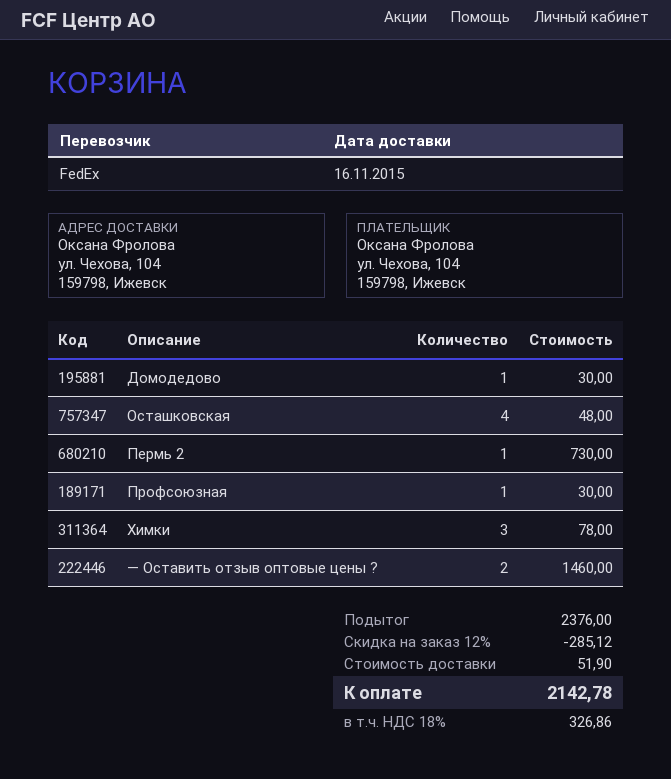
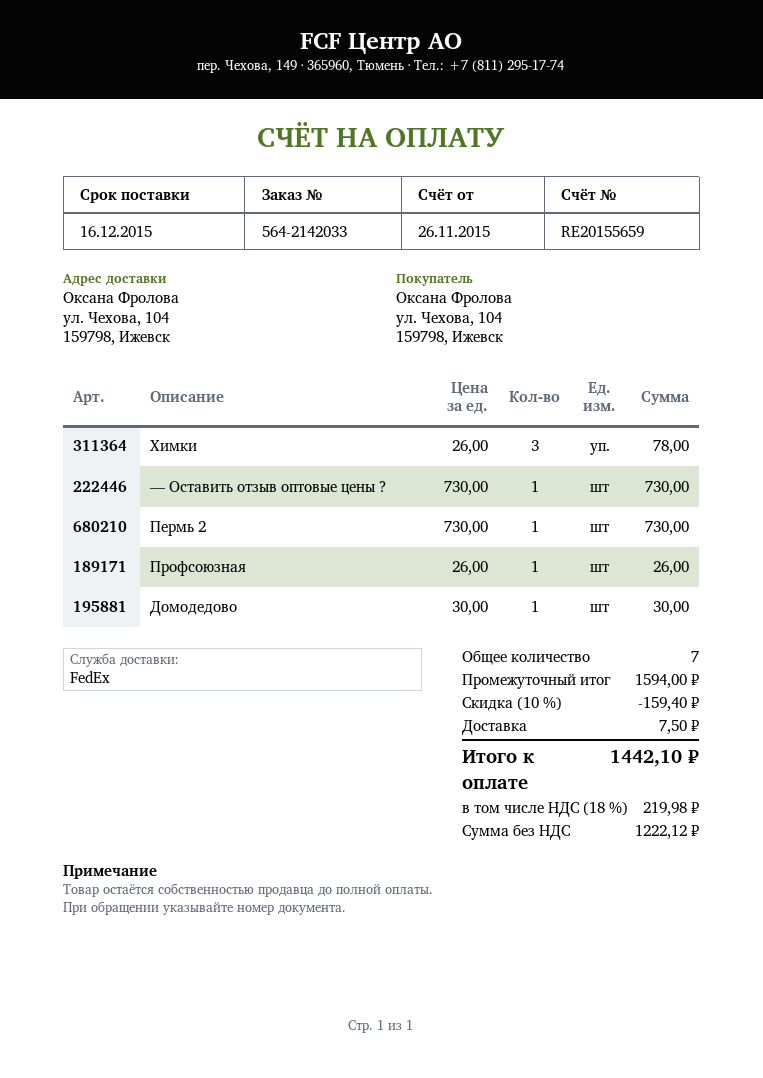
delivery date: 2015-11-16 -> 2015-12-16
Осташковская: 4 for 48.00 -> none
Профсоюзная: 1 for 30.00 -> 1 for 26.00
— Оставить отзыв оптовые цены ?: 2 for 1460.00 -> 1 for 730.00
subtotal: 2376.00 -> 1594.00
discount: 12% = 285.12 -> 10% = 159.40
shipping: 51.90 -> 7.50
tax: 18% = 326.86 -> 18% = 219.98
total: 2142.78 -> 1442.10

